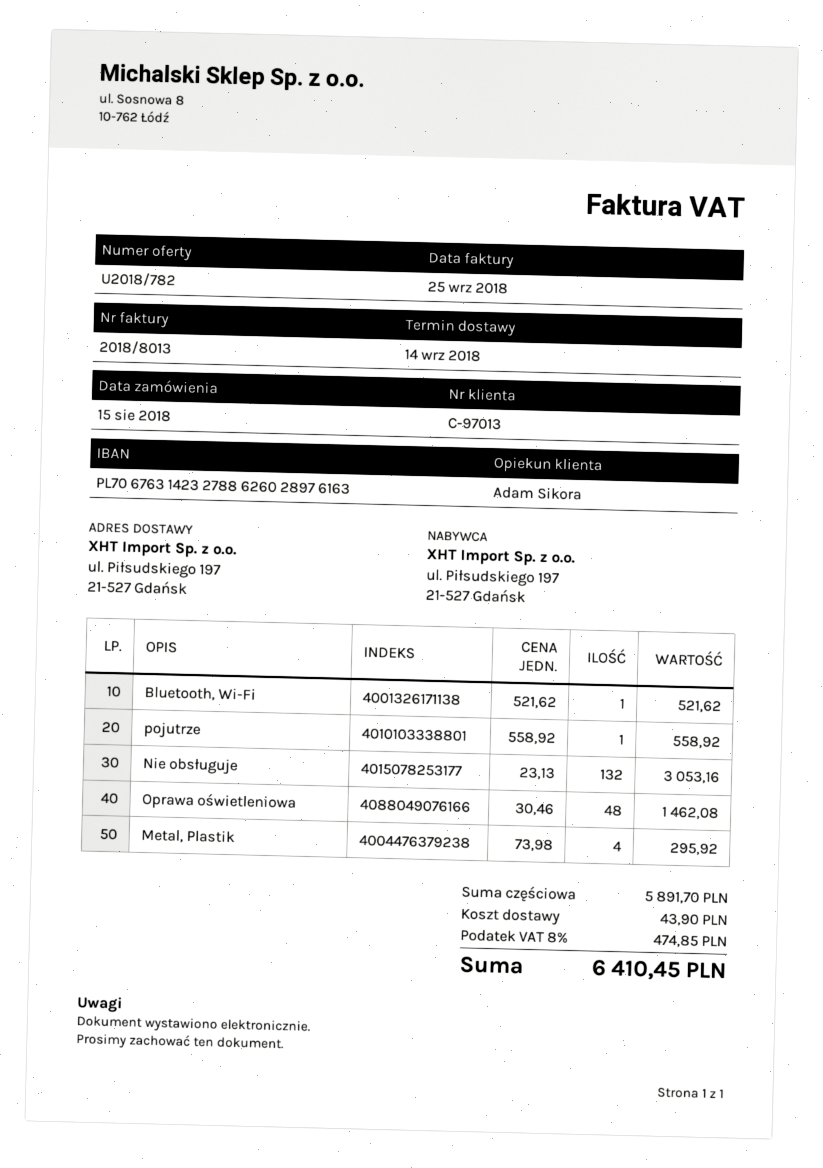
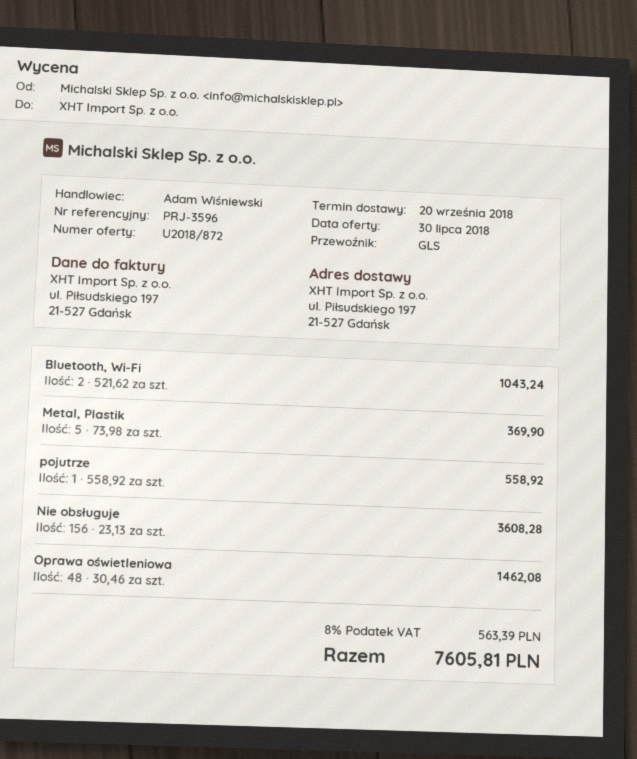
quote number: U2018/782 -> U2018/872
delivery date: 2018-09-14 -> 2018-09-20
sales rep: Adam Sikora -> Adam Wiśniewski
Bluetooth, Wi-Fi: 1 x 521.62 = 521.62 -> 2 x 521.62 = 1043.24
Nie obsługuje: 132 x 23.13 = 3053.16 -> 156 x 23.13 = 3608.28
Metal, Plastik: 4 x 73.98 = 295.92 -> 5 x 73.98 = 369.90
shipping: 43.90 -> none
tax: 8% = 474.85 -> 8% = 563.39
total: 6410.45 -> 7605.81

